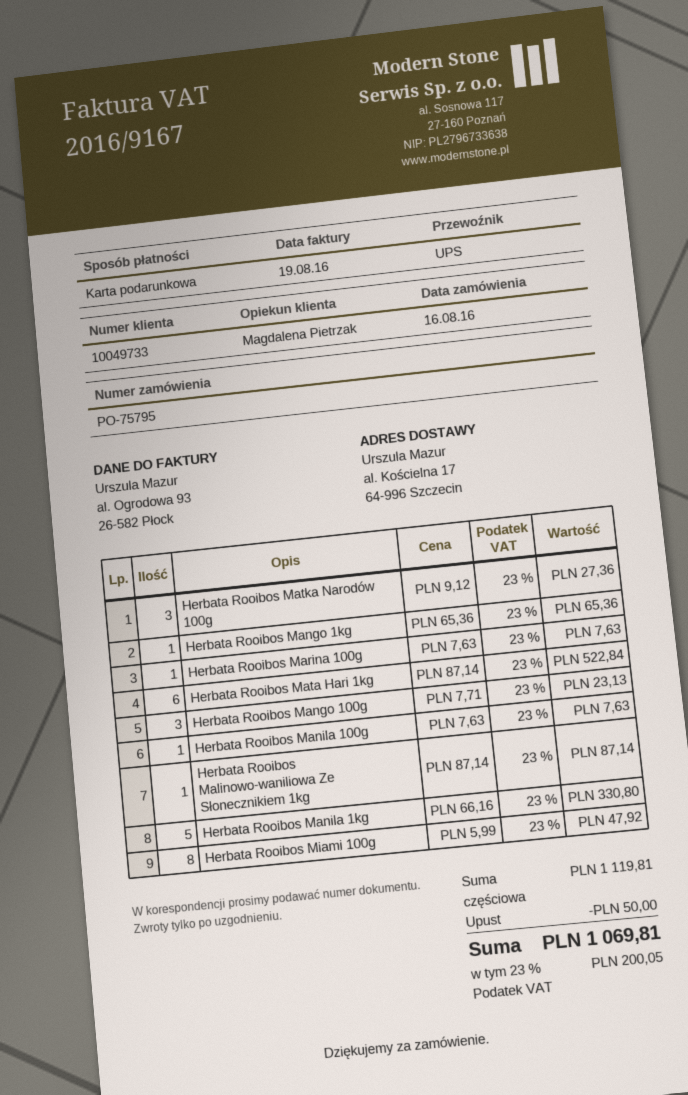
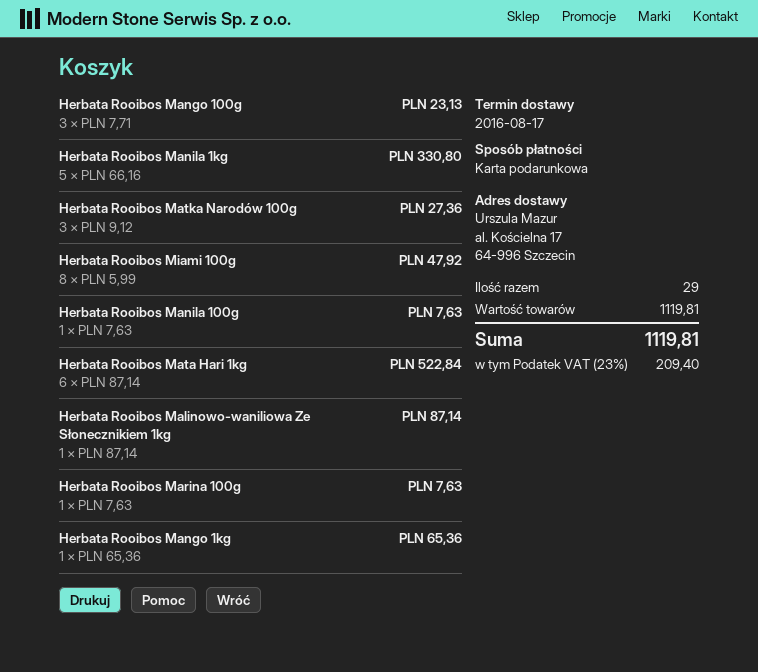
discount: 50.00 -> none
tax: 23% = 200.05 -> 23% = 209.40
total: 1069.81 -> 1119.81

